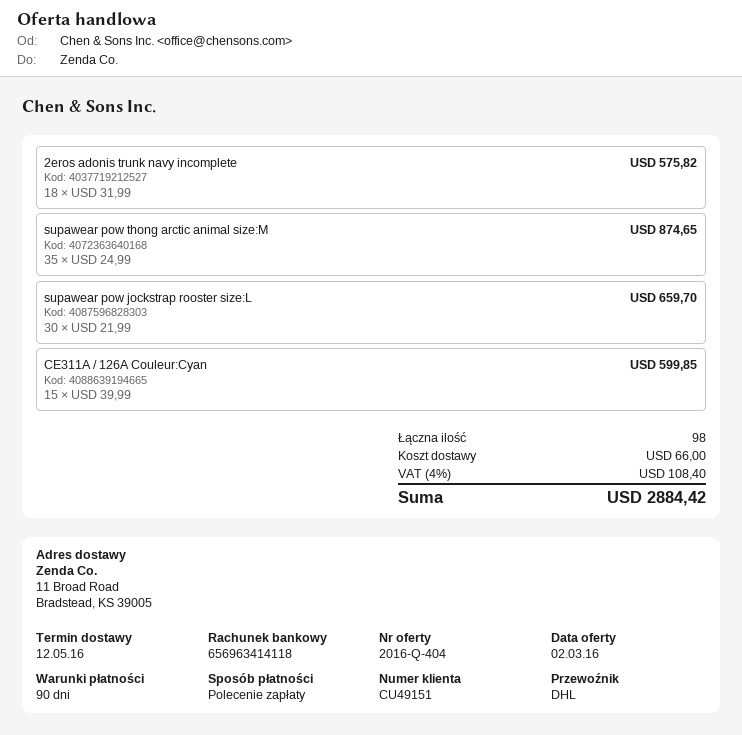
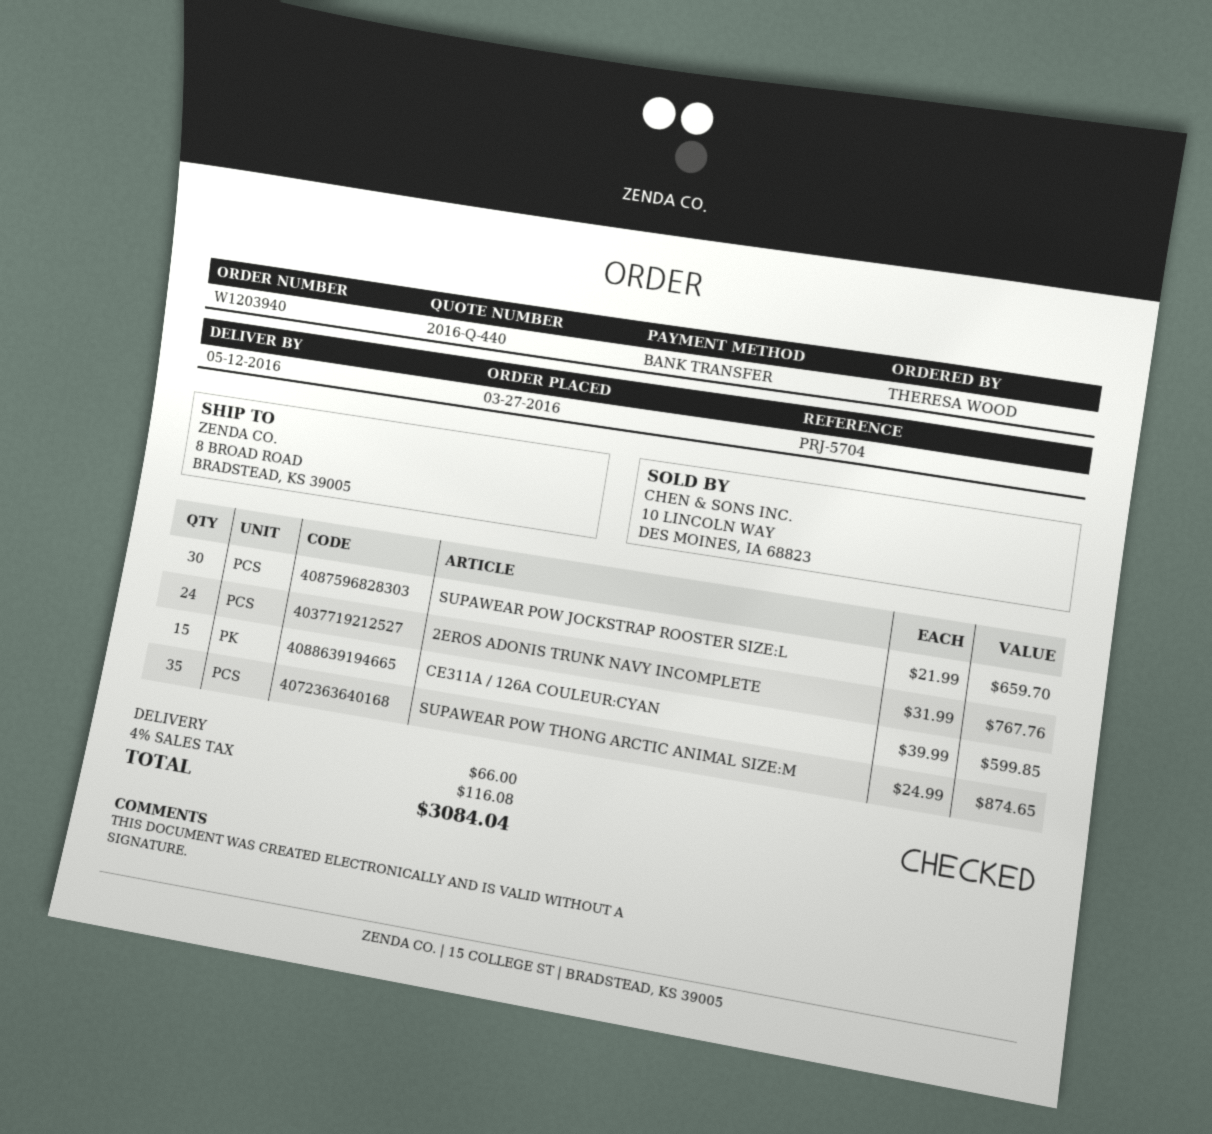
quote number: 2016-Q-404 -> 2016-Q-440
payment method: direct debit -> bank transfer
ship to: 11 Broad Road, Bradstead, KS 39005 -> 8 BROAD ROAD, BRADSTEAD, KS 39005
2eros adonis trunk navy incomplete: 18 x 31.99 = 575.82 -> 24 x 31.99 = 767.76
tax: 4% = 108.40 -> 4% = 116.08
total: 2884.42 -> 3084.04

